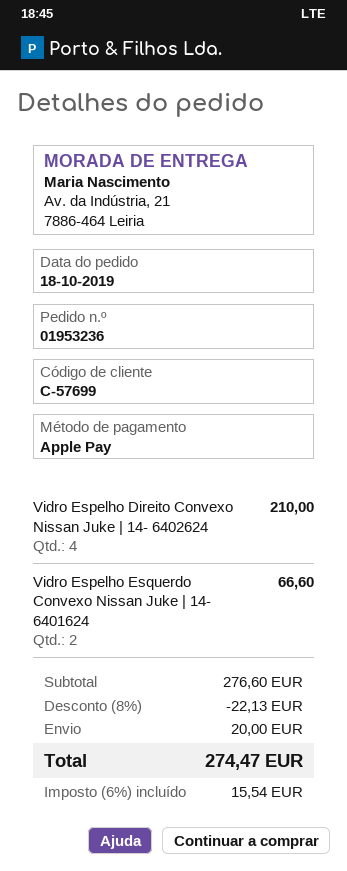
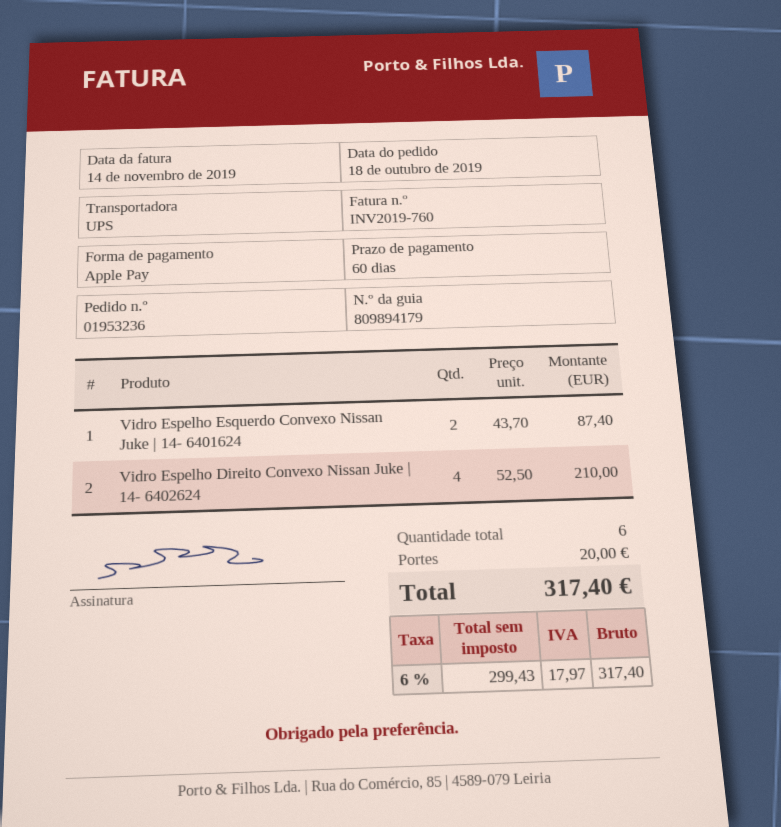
Vidro Espelho Esquerdo Convexo Nissan Juke | 14- 6401624: 2 for 66.60 -> 2 for 87.40
discount: 8% = 22.13 -> none
tax: 6% = 15.54 -> 6% = 17.97
total: 274.47 -> 317.40

